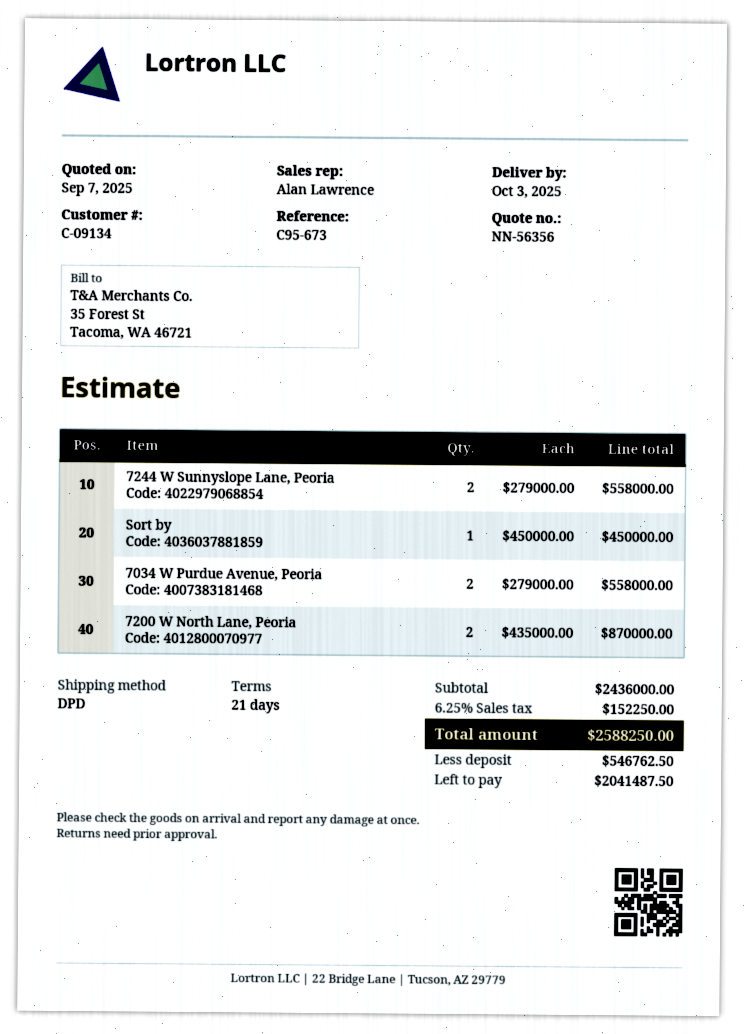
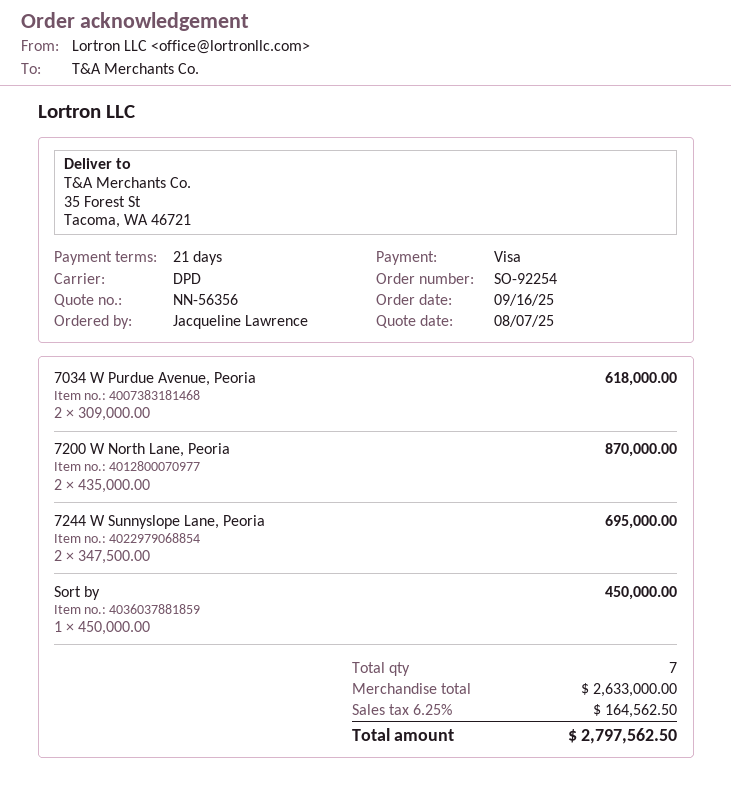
quote date: 2025-09-07 -> 2025-08-07
7244 W Sunnyslope Lane, Peoria: 2 x 279000.00 = 558000.00 -> 2 x 347500.00 = 695000.00
7034 W Purdue Avenue, Peoria: 2 x 279000.00 = 558000.00 -> 2 x 309000.00 = 618000.00
subtotal: 2436000.00 -> 2633000.00
tax: 6.25% = 152250.00 -> 6.25% = 164562.50
total: 2588250.00 -> 2797562.50

